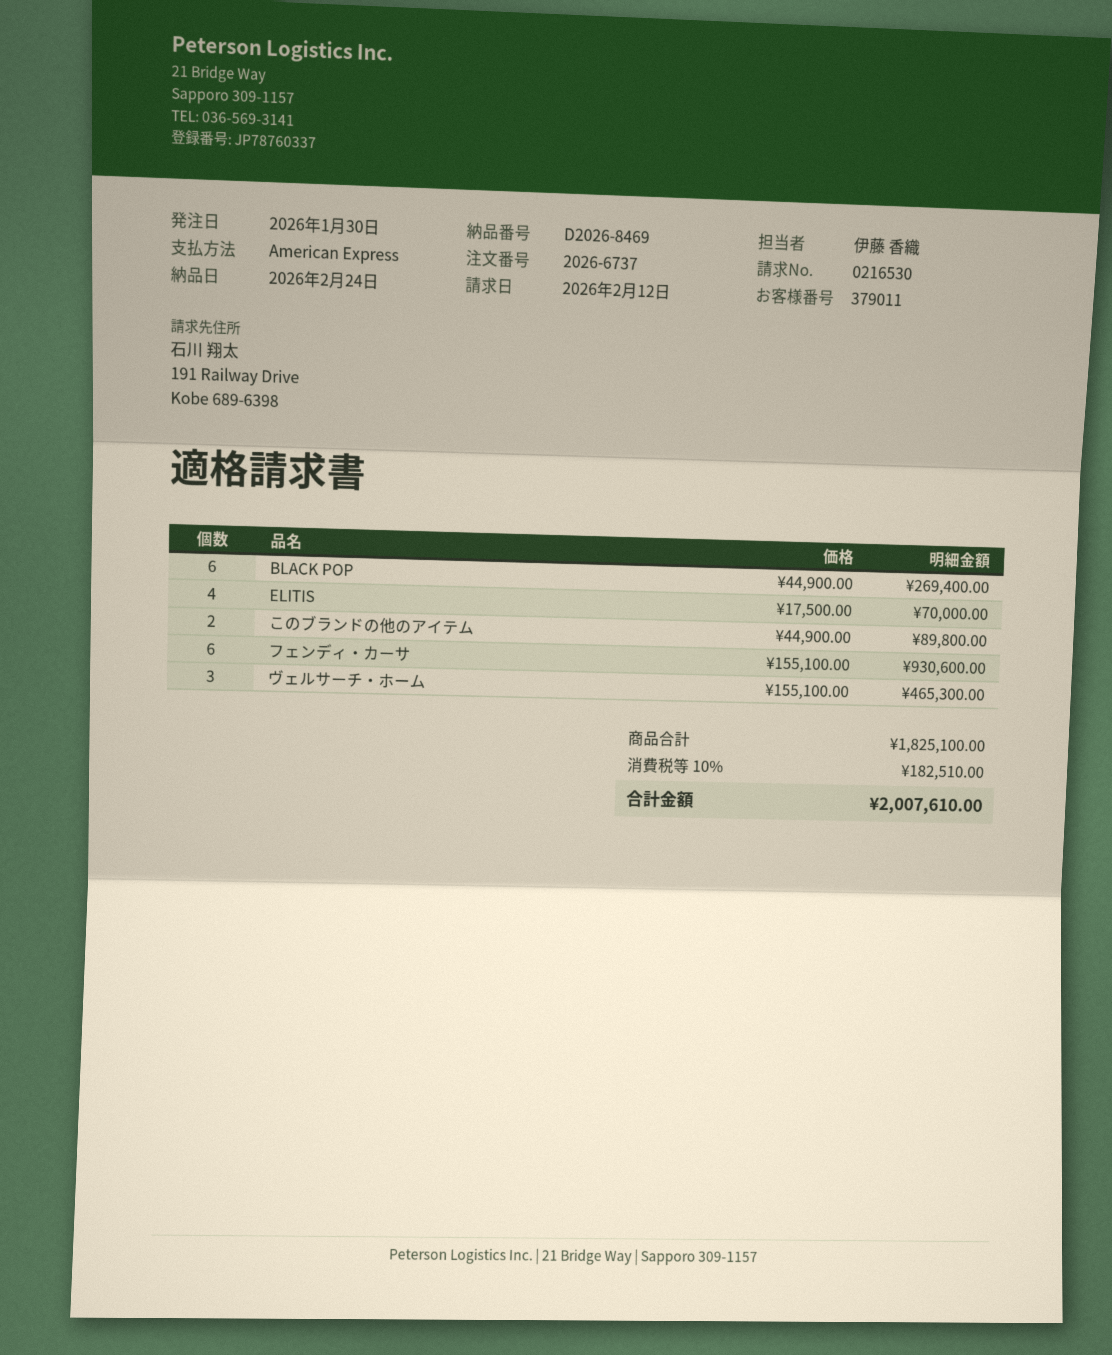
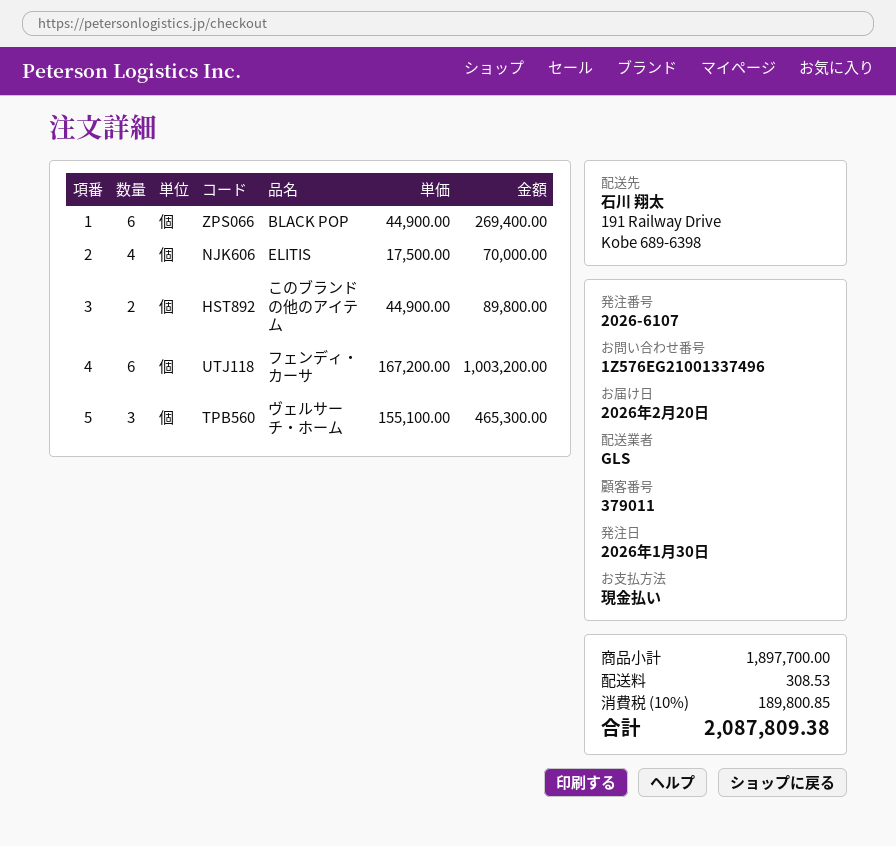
order number: 2026-6737 -> 2026-6107
delivery date: 2026-02-24 -> 2026-02-20
payment method: American Express -> cash
フェンディ・カーサ: 6 x 155100.00 = 930600.00 -> 6 x 167200.00 = 1003200.00
subtotal: 1825100.00 -> 1897700.00
shipping: none -> 308.53
tax: 10% = 182510.00 -> 10% = 189800.85
total: 2007610.00 -> 2087809.38

